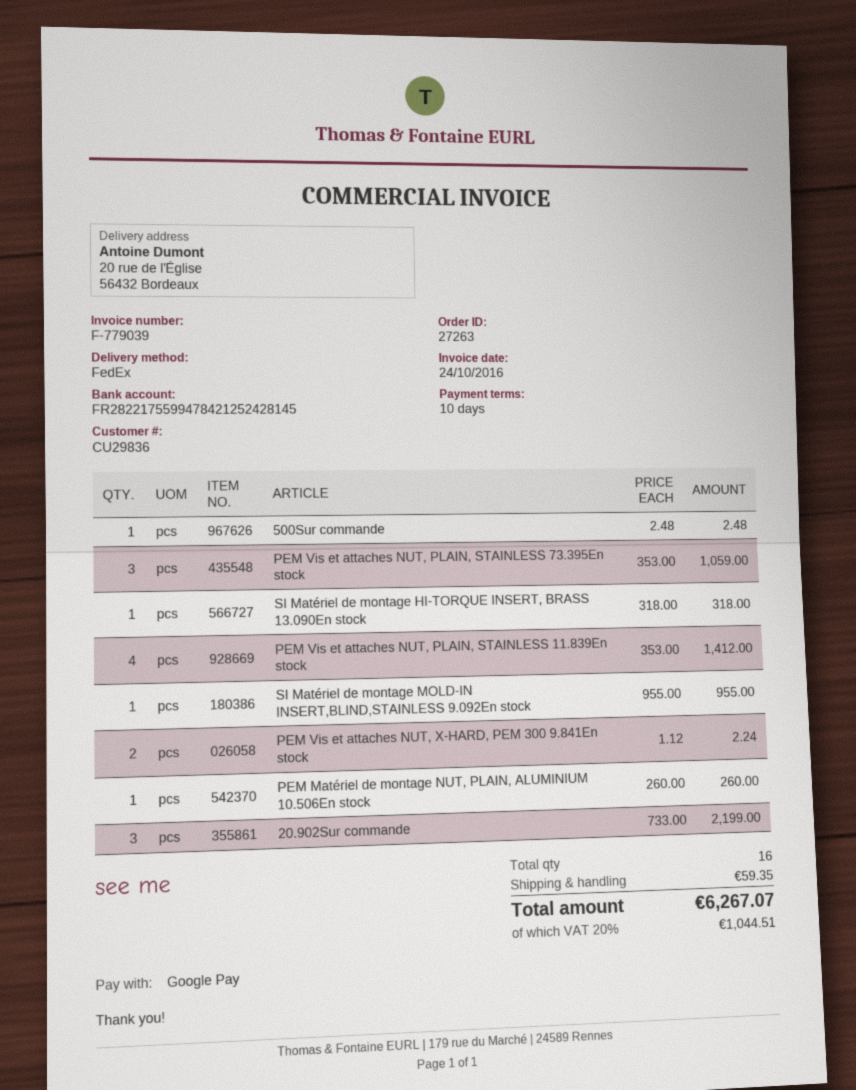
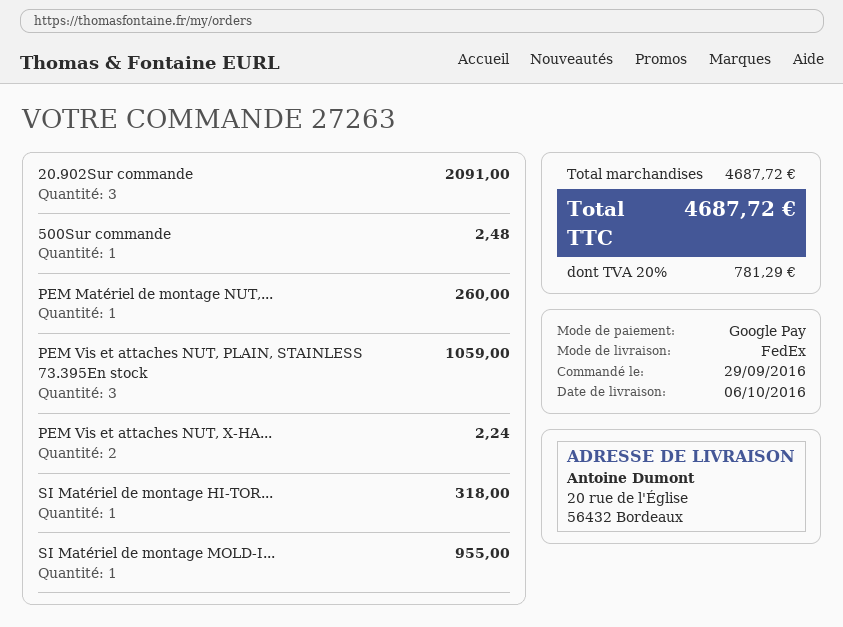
PEM Vis et attaches NUT, PLAIN, STAINLESS 11.839En stock: 4 for 1412.00 -> none
20.902Sur commande: 3 for 2199.00 -> 3 for 2091.00
shipping: 59.35 -> none
tax: 20% = 1044.51 -> 20% = 781.29
total: 6267.07 -> 4687.72

